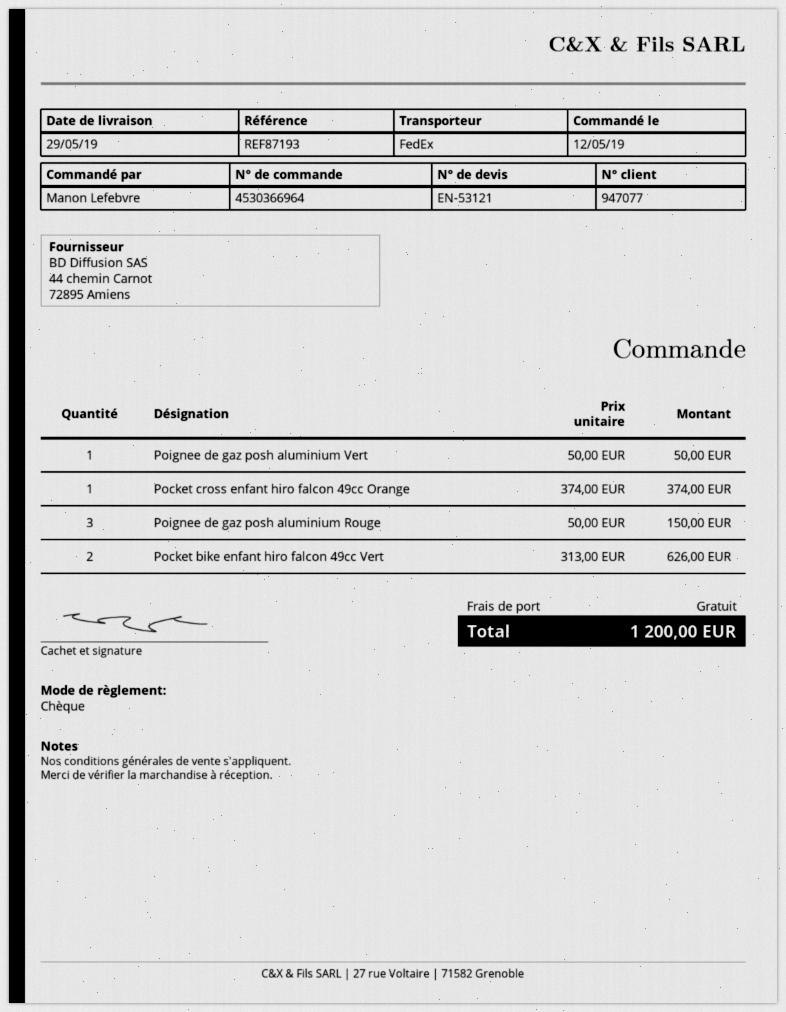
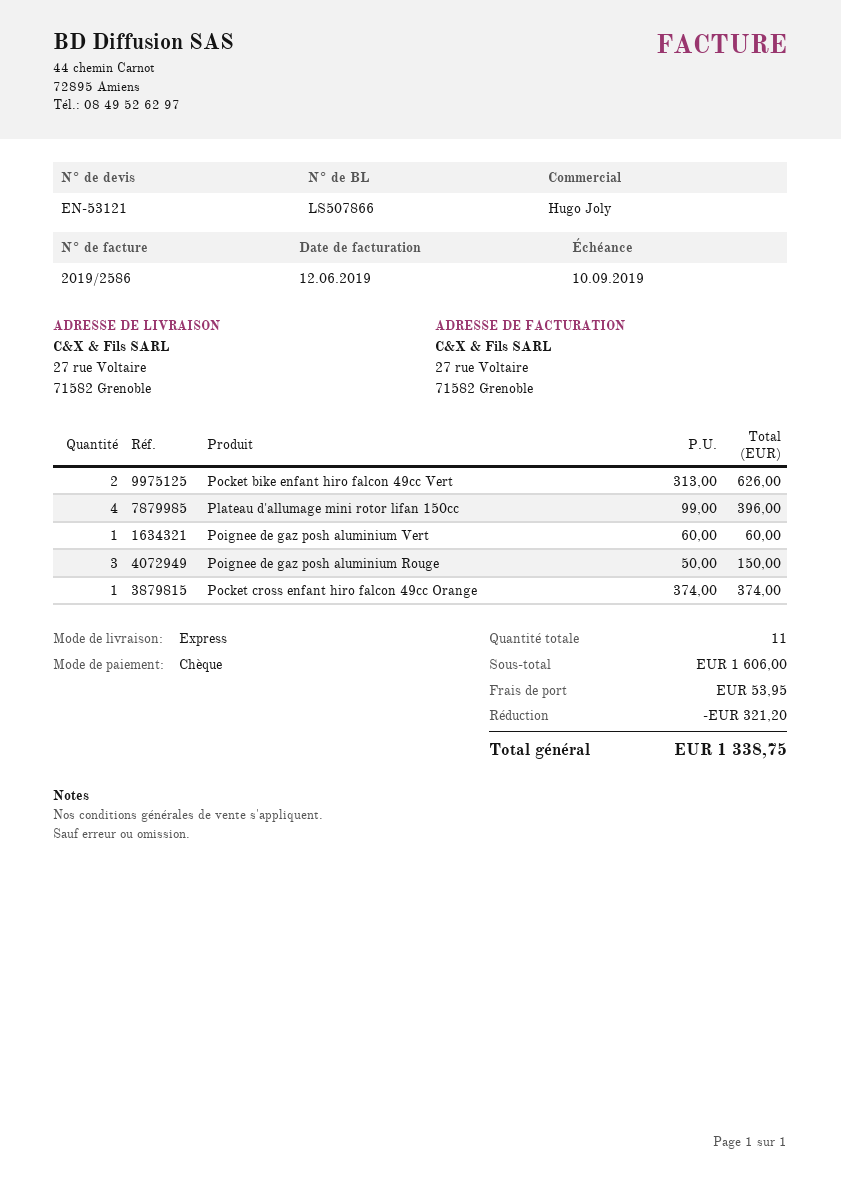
shipping method: FedEx -> express
Poignee de gaz posh aluminium Vert: 1 x 50.00 = 50.00 -> 1 x 60.00 = 60.00
Plateau d'allumage mini rotor lifan 150cc: none -> 4 x 99.00 = 396.00
discount: none -> 321.20
shipping: 0.00 -> 53.95
total: 1200.00 -> 1338.75

